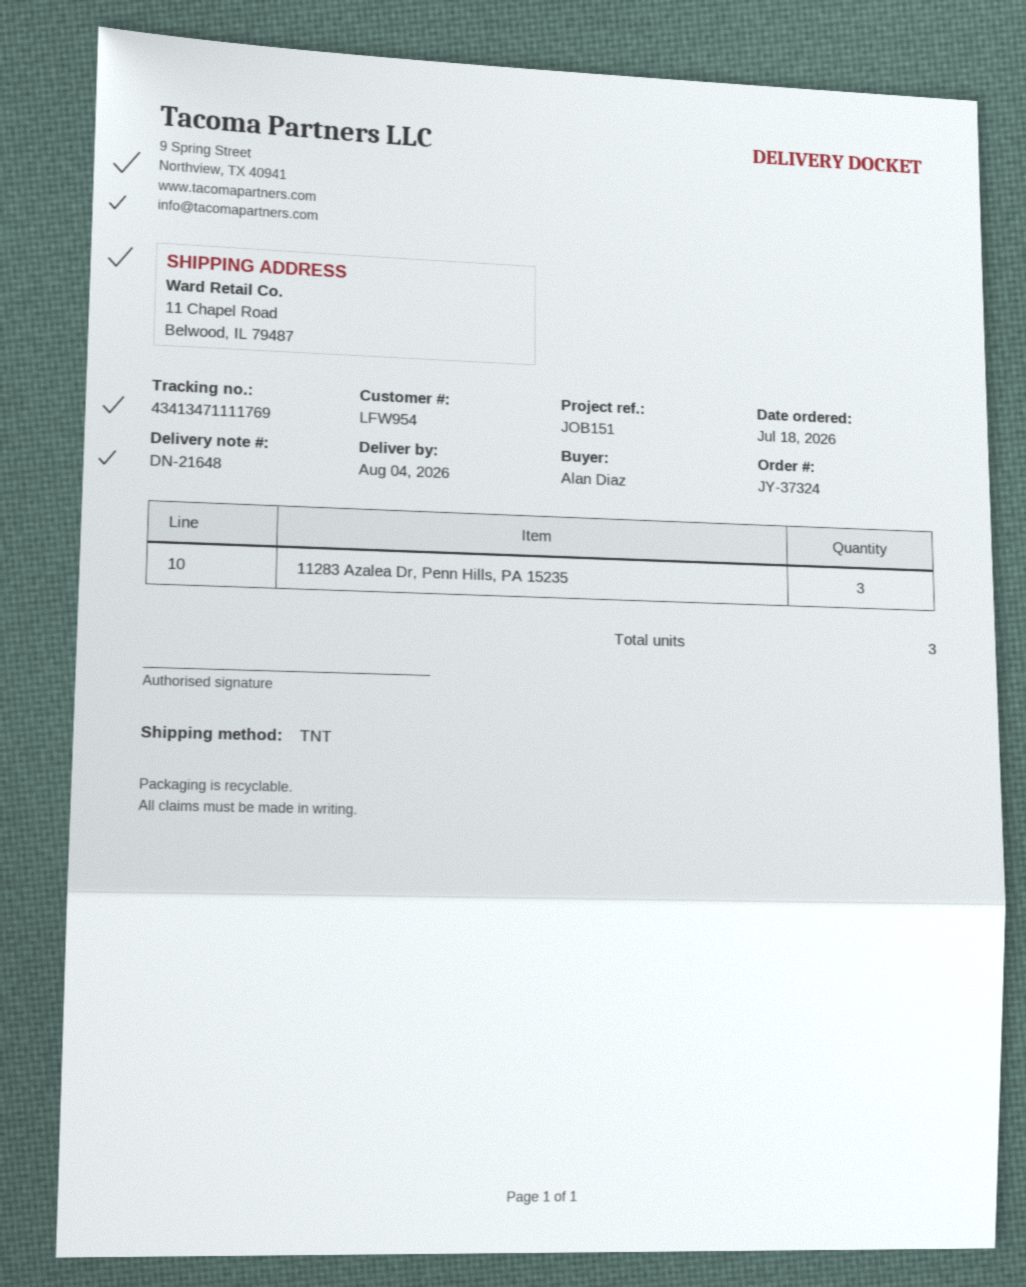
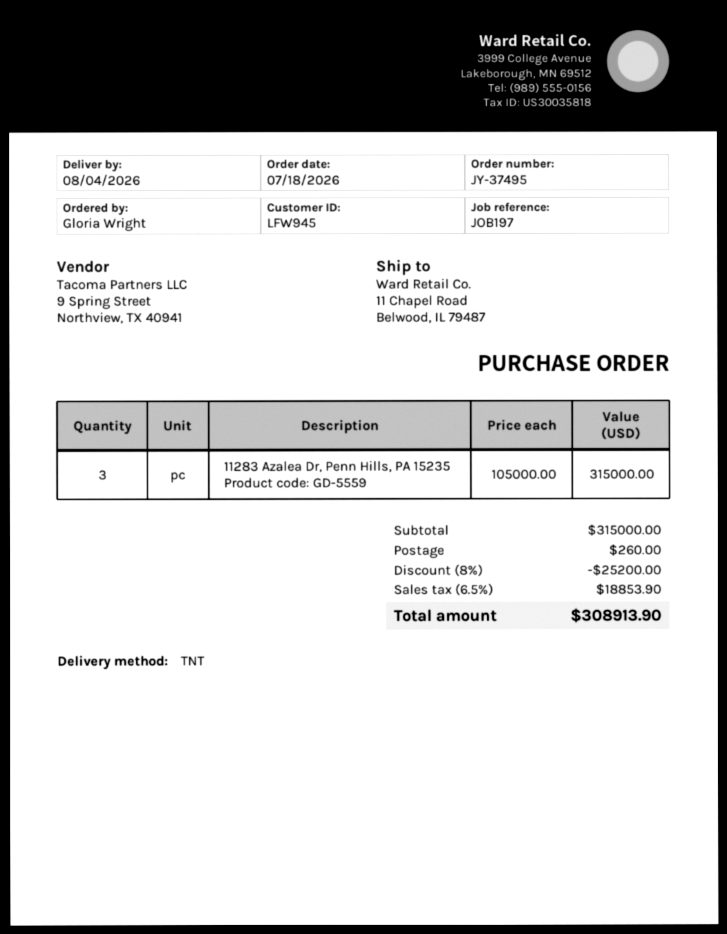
order number: JY-37324 -> JY-37495
customer number: LFW954 -> LFW945
reference: JOB151 -> JOB197
ordered by: Alan Diaz -> Gloria Wright

